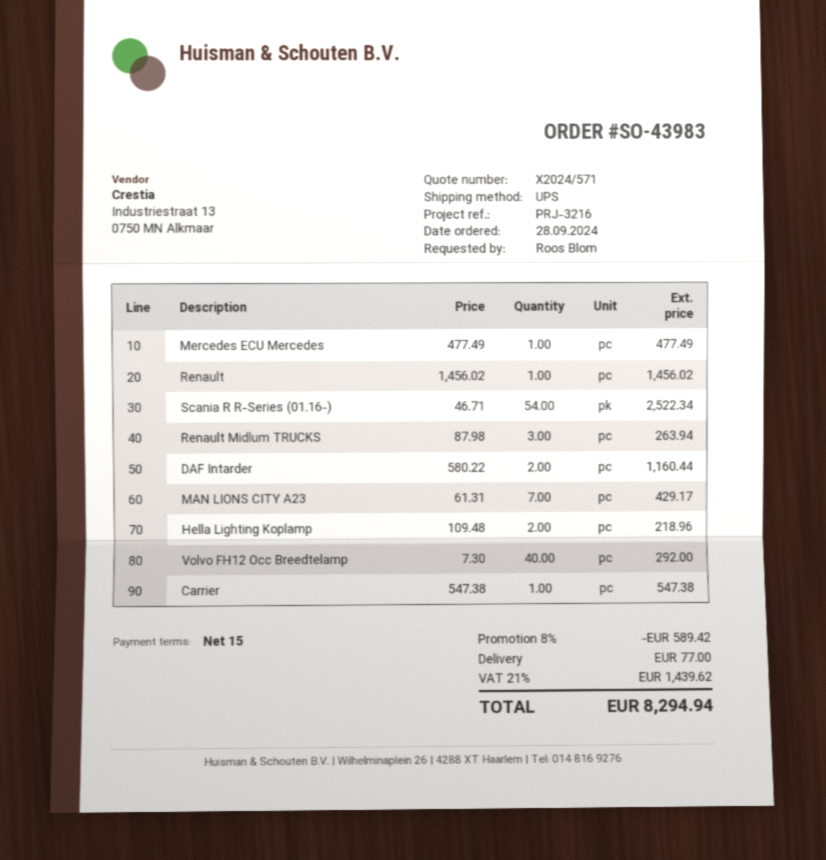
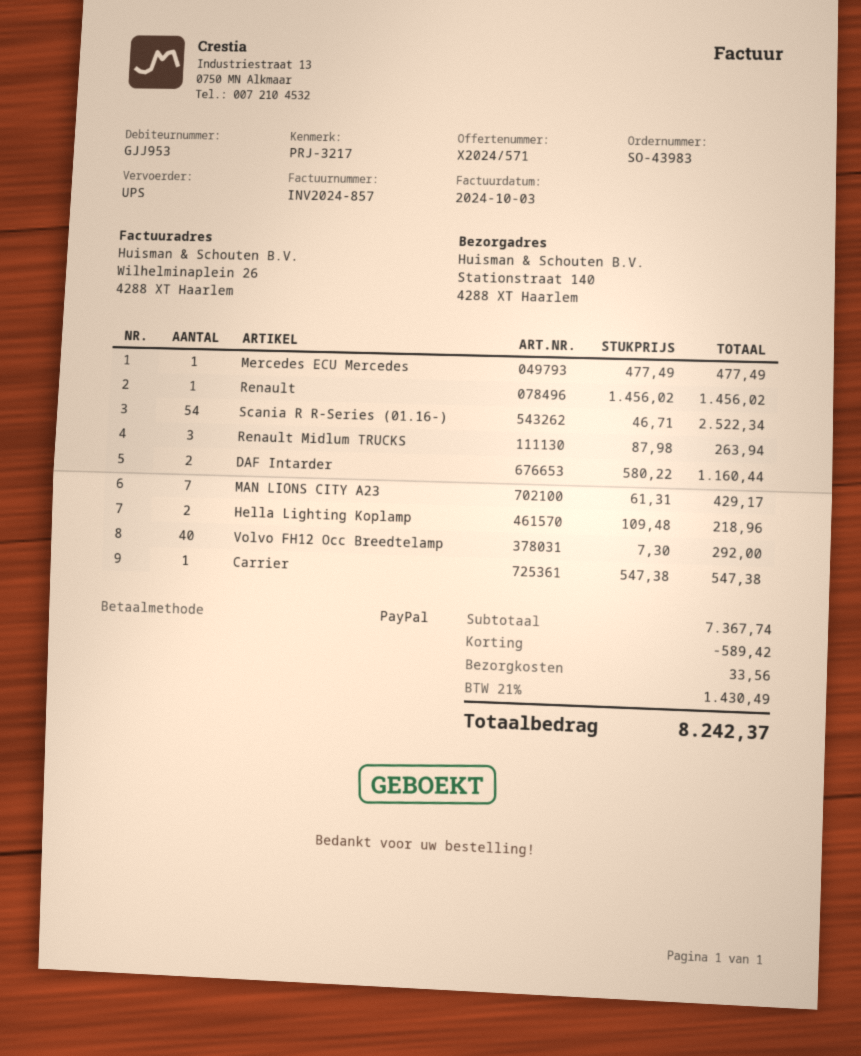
reference: PRJ-3216 -> PRJ-3217
shipping: 77.00 -> 33.56
tax: 21% = 1439.62 -> 21% = 1430.49
total: 8294.94 -> 8242.37

